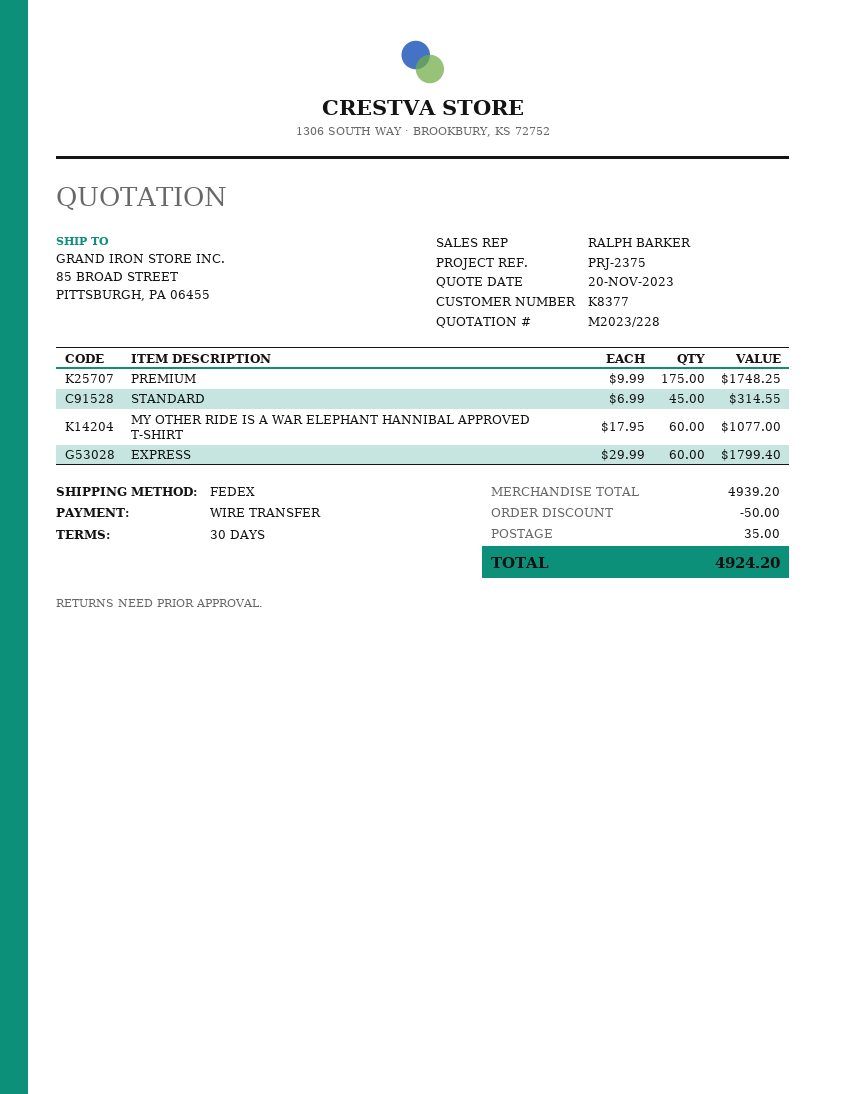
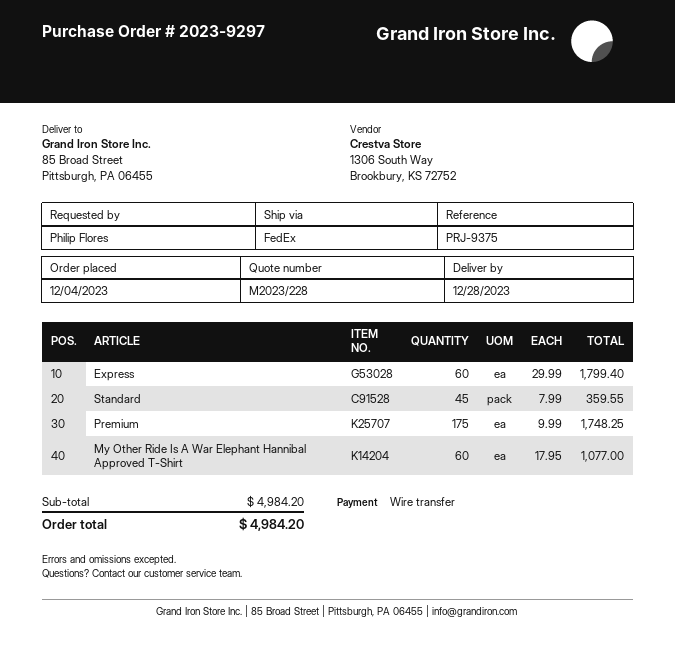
reference: PRJ-2375 -> PRJ-9375
STANDARD: 45 x 6.99 = 314.55 -> 45 x 7.99 = 359.55
subtotal: 4939.20 -> 4984.20
discount: 50.00 -> none
shipping: 35.00 -> none
total: 4924.20 -> 4984.20

